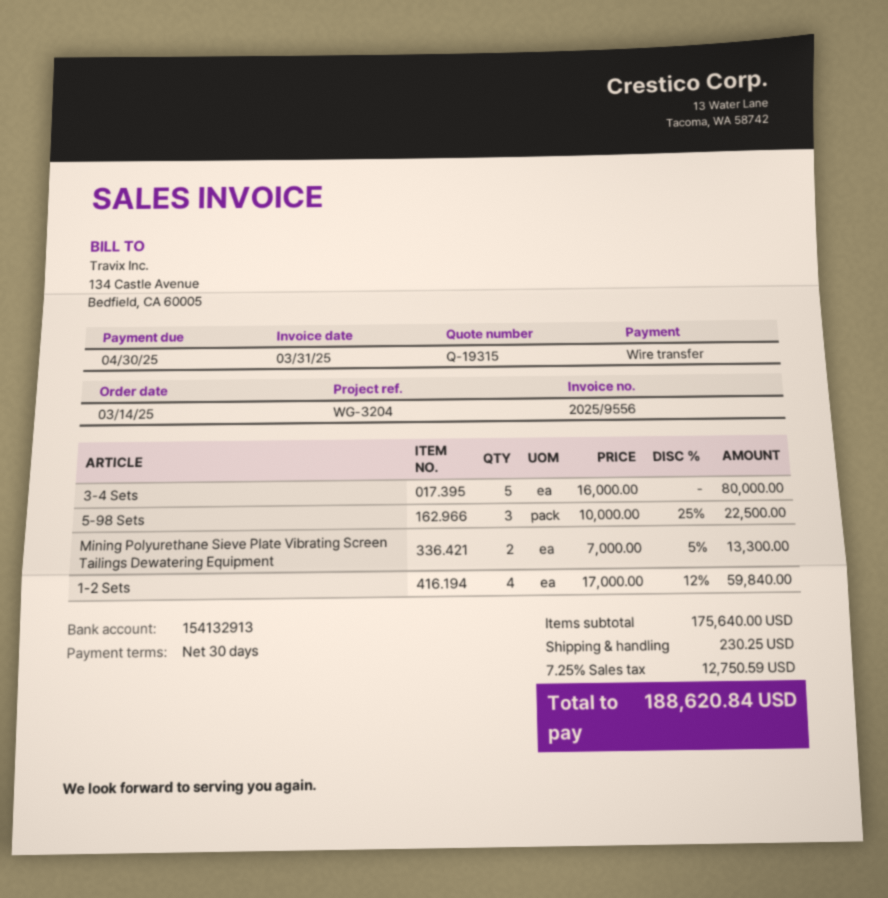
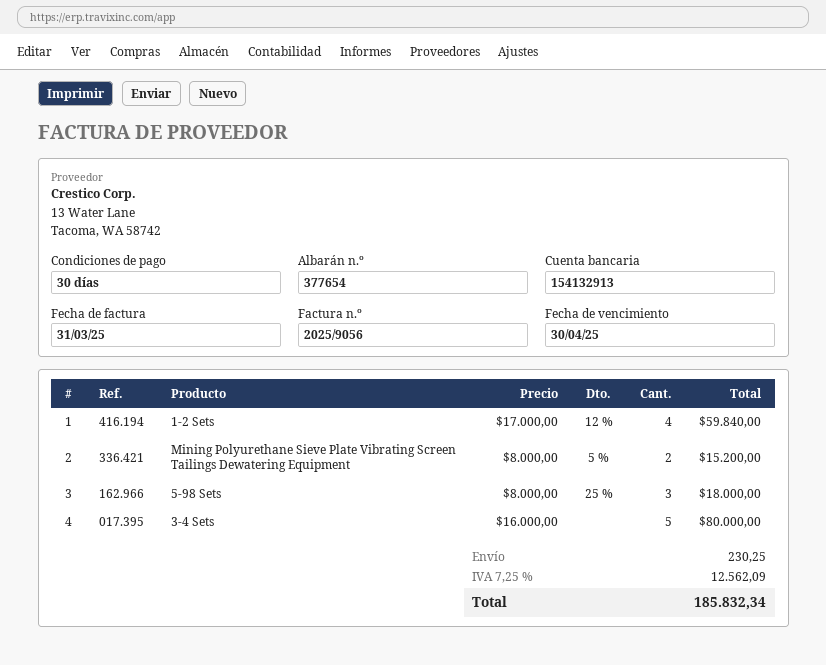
invoice number: 2025/9556 -> 2025/9056
5-98 Sets: 3 x 10000.00 - 25% = 22500.00 -> 3 x 8000.00 - 25% = 18000.00
Mining Polyurethane Sieve Plate Vibrating Screen Tailings Dewatering Equipment: 2 x 7000.00 - 5% = 13300.00 -> 2 x 8000.00 - 5% = 15200.00
tax: 7.25% = 12750.59 -> 7.25% = 12562.09
total: 188620.84 -> 185832.34

